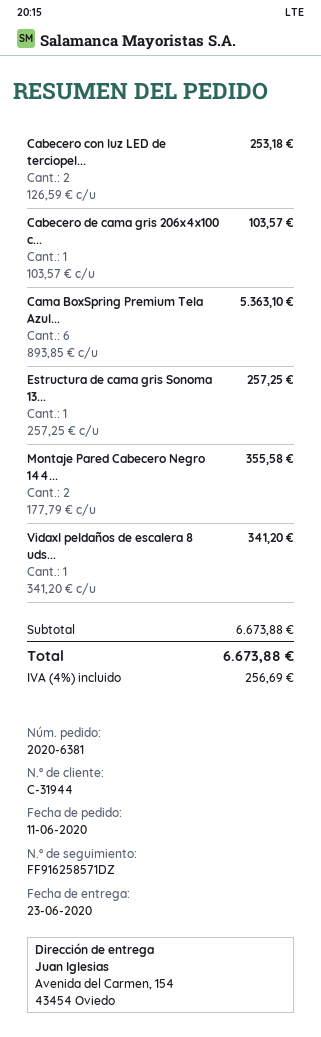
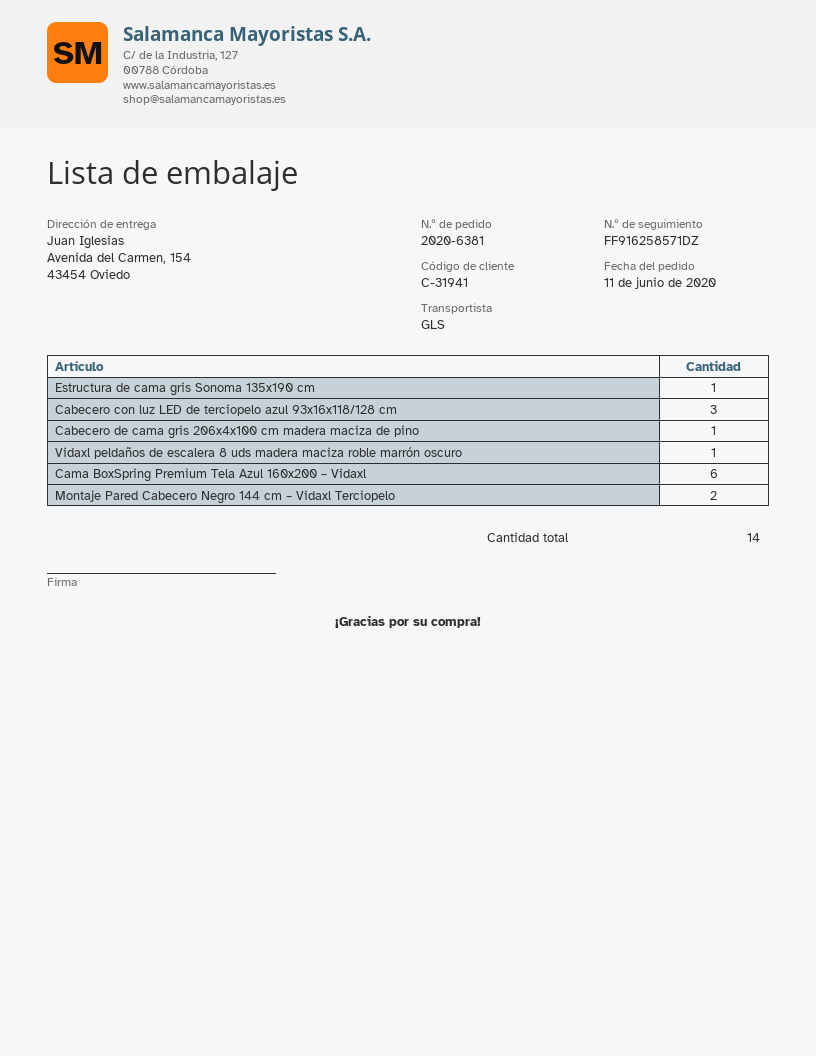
customer number: C-31944 -> C-31941
Cabecero con luz LED de terciopel...: 2 -> 3

